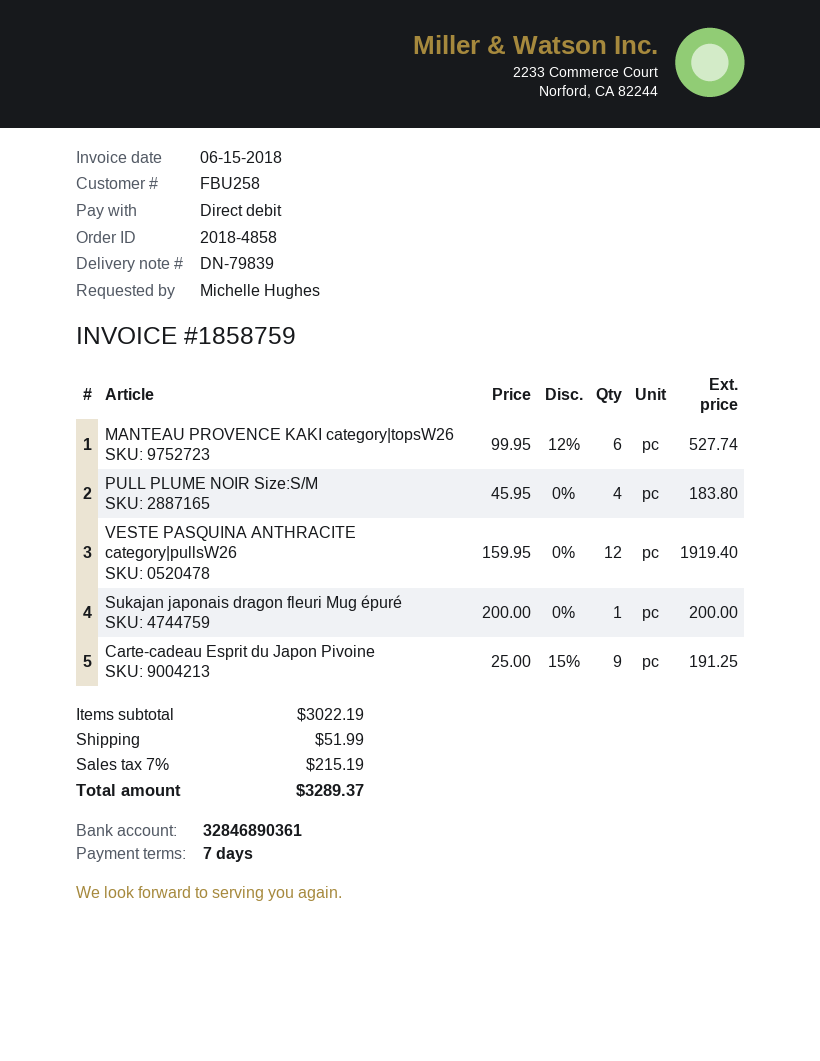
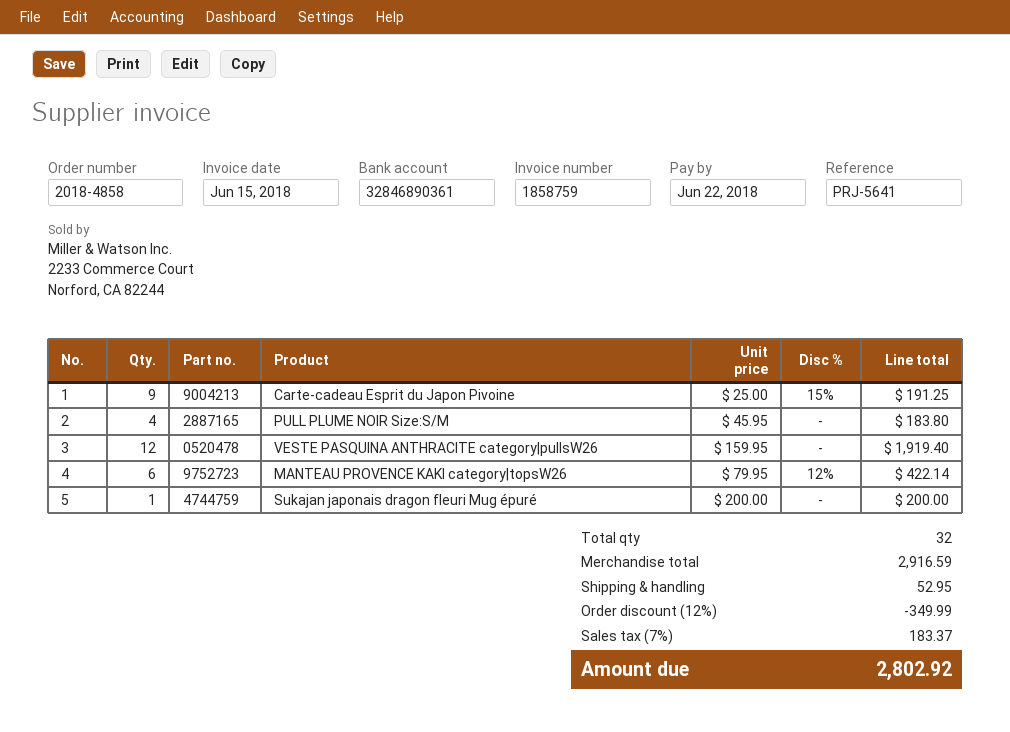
MANTEAU PROVENCE KAKI category|topsW26: 6 x 99.95 - 12% = 527.74 -> 6 x 79.95 - 12% = 422.14
subtotal: 3022.19 -> 2916.59
discount: none -> 12% = 349.99
shipping: 51.99 -> 52.95
tax: 7% = 215.19 -> 7% = 183.37
total: 3289.37 -> 2802.92

